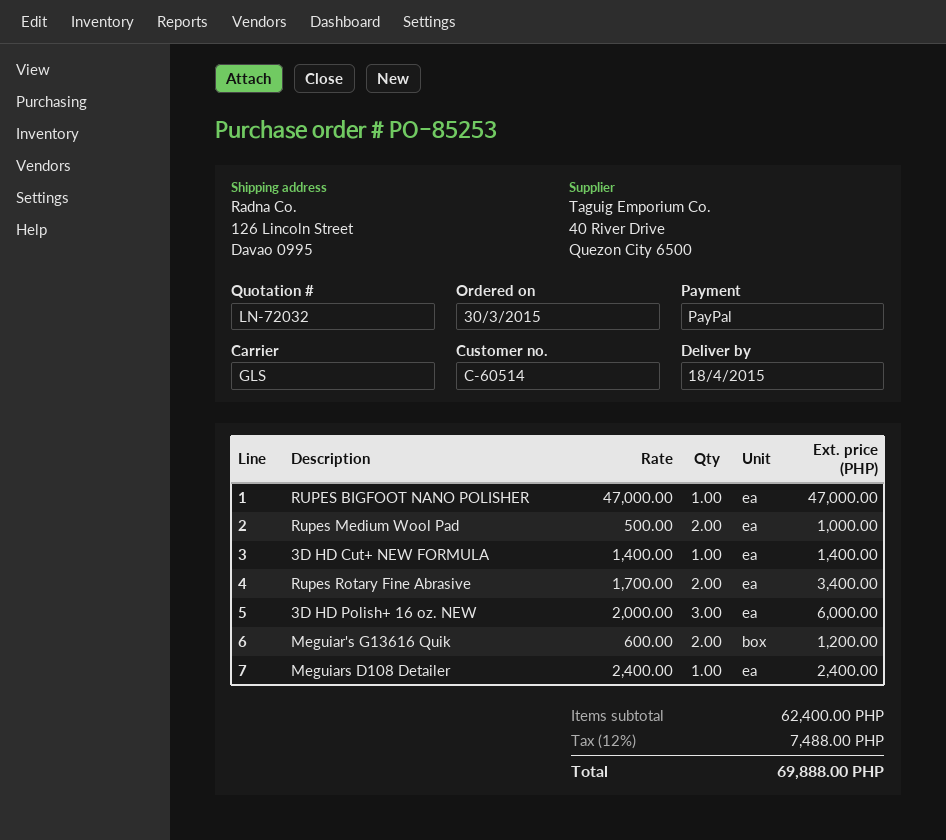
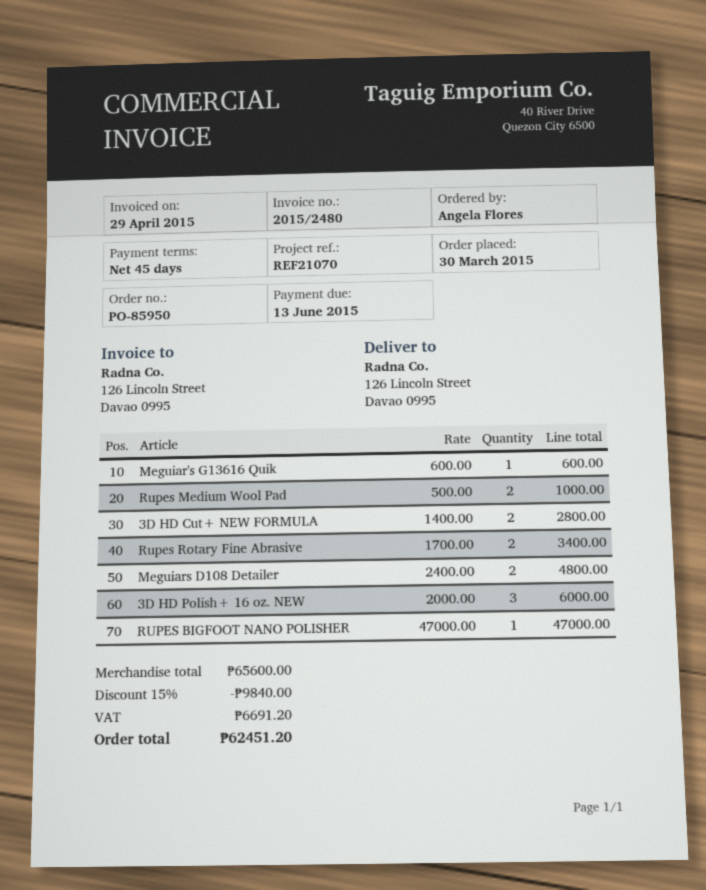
order number: PO-85253 -> PO-85950
3D HD Cut+ NEW FORMULA: 1 x 1400.00 = 1400.00 -> 2 x 1400.00 = 2800.00
Meguiar's G13616 Quik: 2 x 600.00 = 1200.00 -> 1 x 600.00 = 600.00
Meguiars D108 Detailer: 1 x 2400.00 = 2400.00 -> 2 x 2400.00 = 4800.00
subtotal: 62400.00 -> 65600.00
discount: none -> 15% = 9840.00
tax: 7488.00 -> 6691.20
total: 69888.00 -> 62451.20

